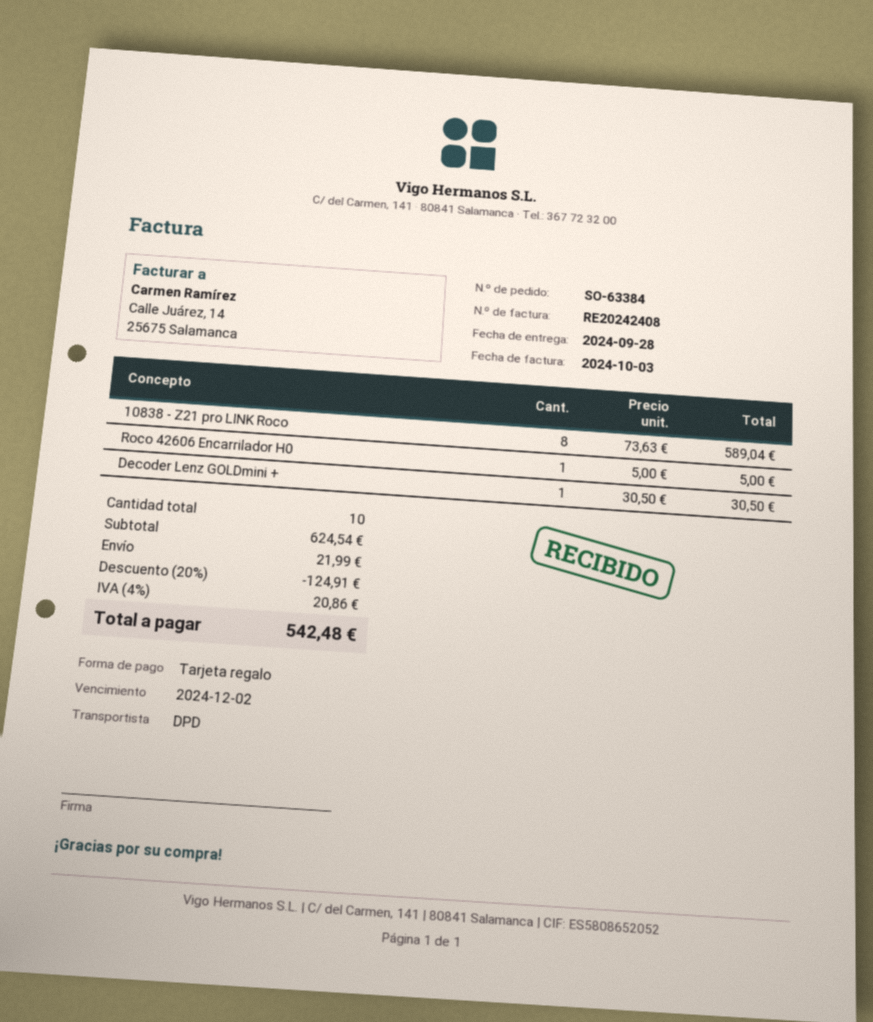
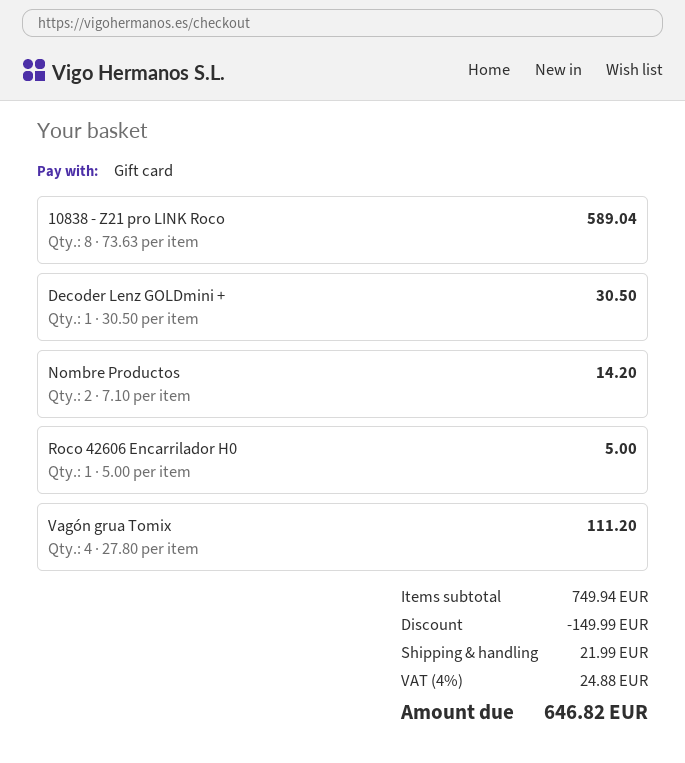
Nombre Productos: none -> 2 x 7.10 = 14.20
Vagón grua Tomix: none -> 4 x 27.80 = 111.20
subtotal: 624.54 -> 749.94
discount: 124.91 -> 149.99
tax: 4% = 20.86 -> 4% = 24.88
total: 542.48 -> 646.82

